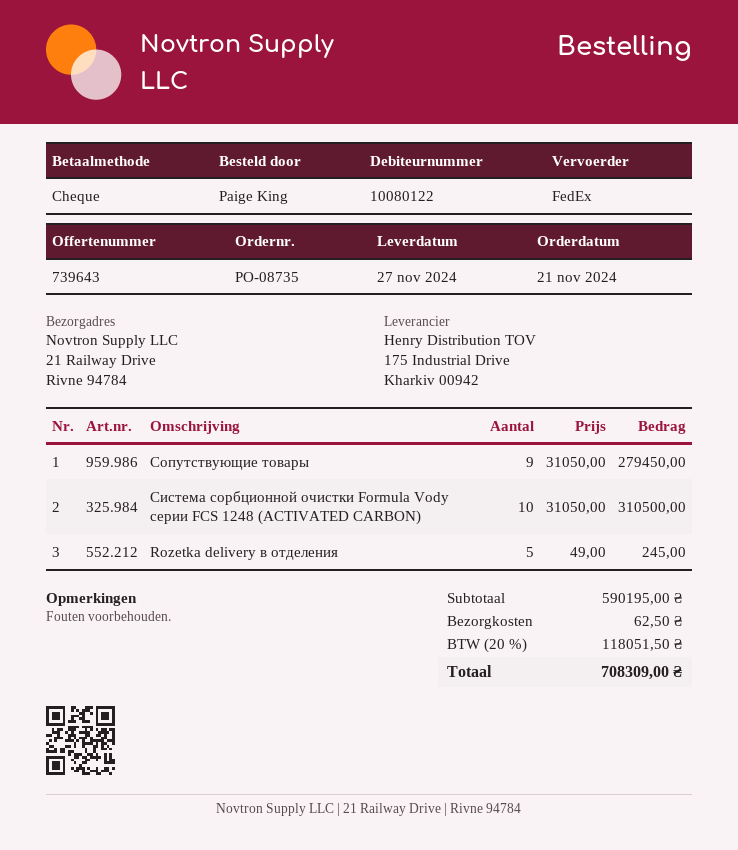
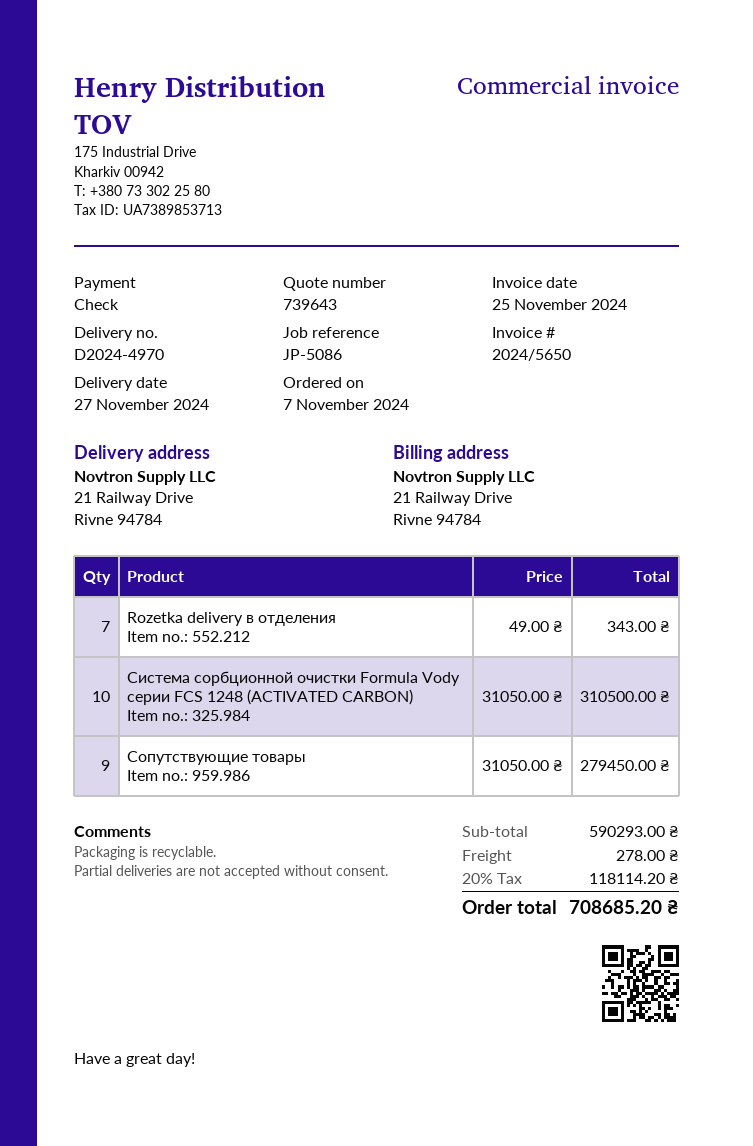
order date: 2024-11-21 -> 2024-11-07
Rozetka delivery в отделения: 5 x 49.00 = 245.00 -> 7 x 49.00 = 343.00
subtotal: 590195.00 -> 590293.00
shipping: 62.50 -> 278.00
tax: 20% = 118051.50 -> 20% = 118114.20
total: 708309.00 -> 708685.20

